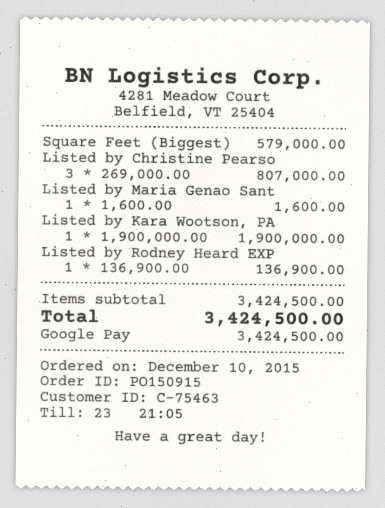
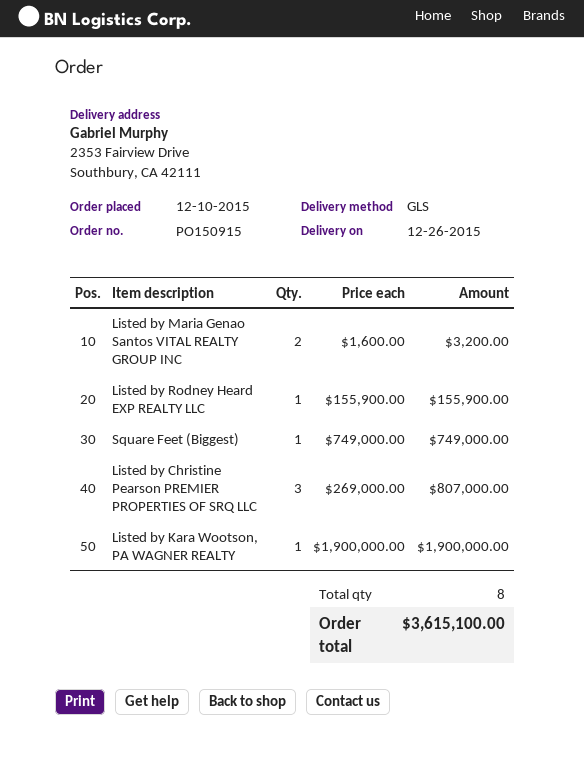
Square Feet (Biggest): 1 x 579000.00 = 579000.00 -> 1 x 749000.00 = 749000.00
Listed by Maria Genao Sant: 1 x 1600.00 = 1600.00 -> 2 x 1600.00 = 3200.00
Listed by Rodney Heard EXP: 1 x 136900.00 = 136900.00 -> 1 x 155900.00 = 155900.00
total: 3424500.00 -> 3615100.00

